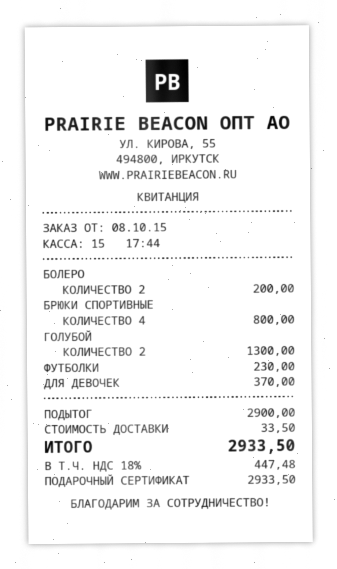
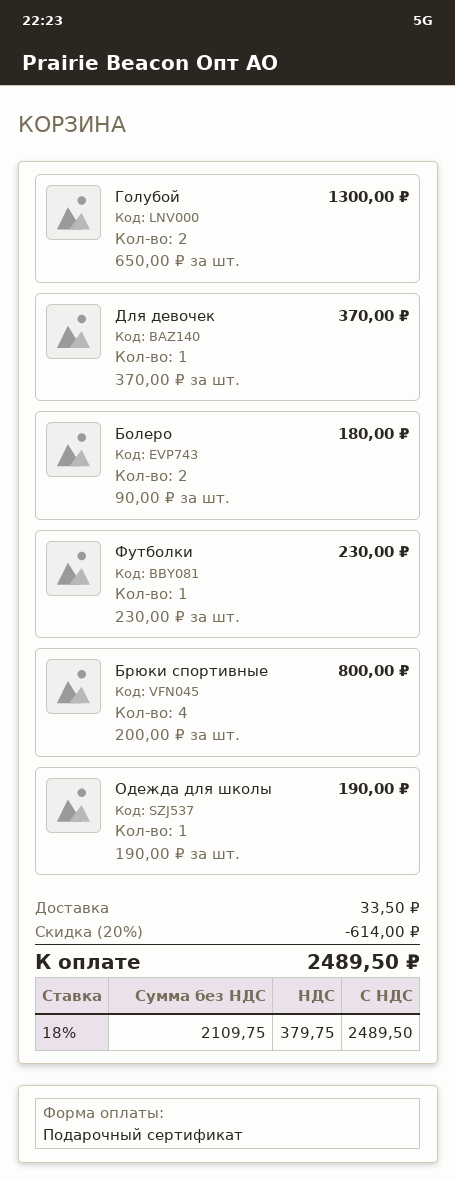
БОЛЕРО: 2 for 200.00 -> 2 for 180.00
Одежда для школы: none -> 1 for 190.00
discount: none -> 20% = 614.00
tax: 18% = 447.48 -> 18% = 379.75
total: 2933.50 -> 2489.50

